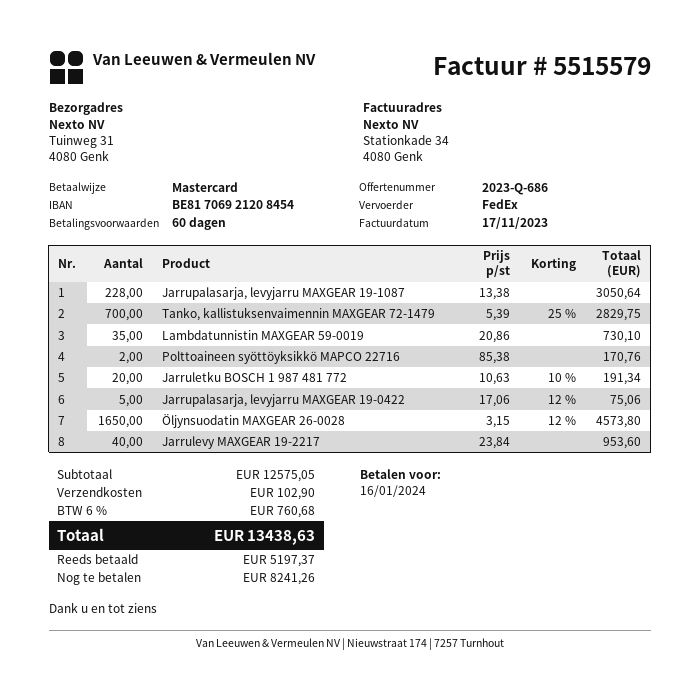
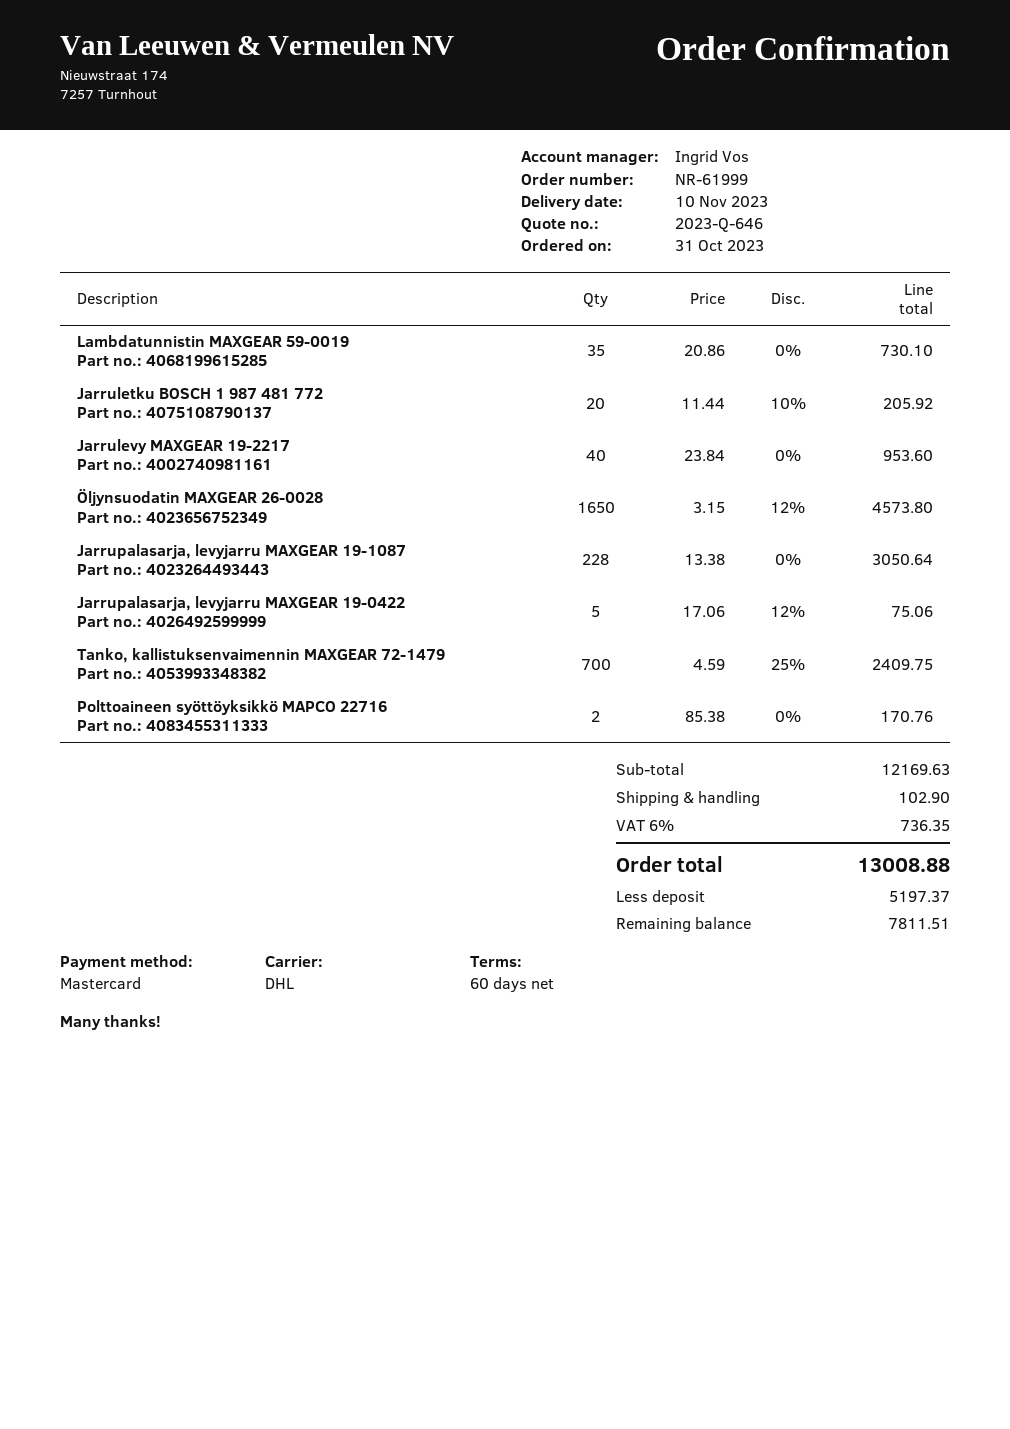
quote number: 2023-Q-686 -> 2023-Q-646
shipping method: FedEx -> DHL
Tanko, kallistuksenvaimennin MAXGEAR 72-1479: 700 x 5.39 - 25% = 2829.75 -> 700 x 4.59 - 25% = 2409.75
Jarruletku BOSCH 1 987 481 772: 20 x 10.63 - 10% = 191.34 -> 20 x 11.44 - 10% = 205.92
subtotal: 12575.05 -> 12169.63
tax: 6% = 760.68 -> 6% = 736.35
total: 13438.63 -> 13008.88
balance: 8241.26 -> 7811.51

